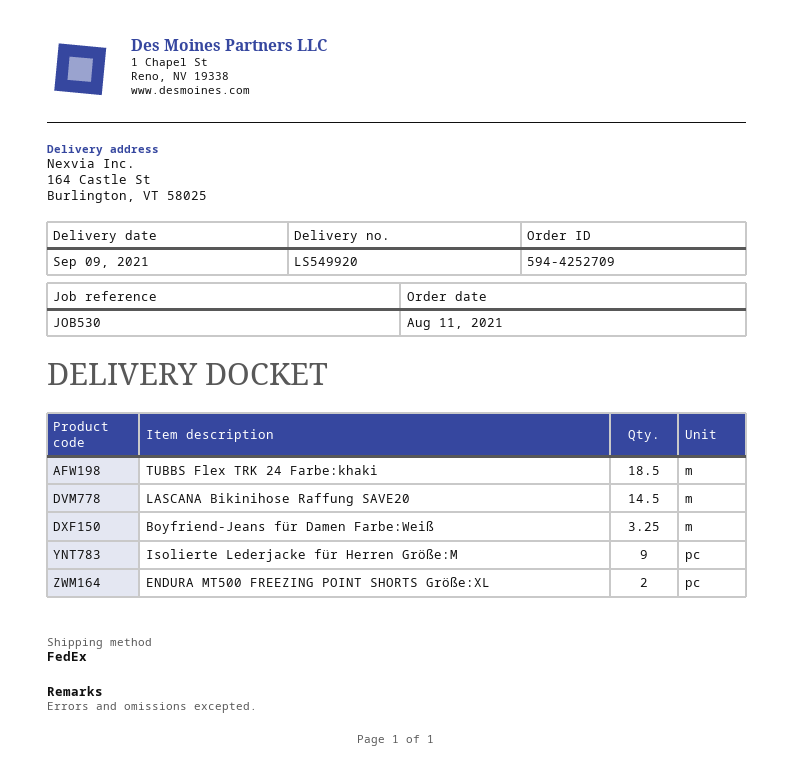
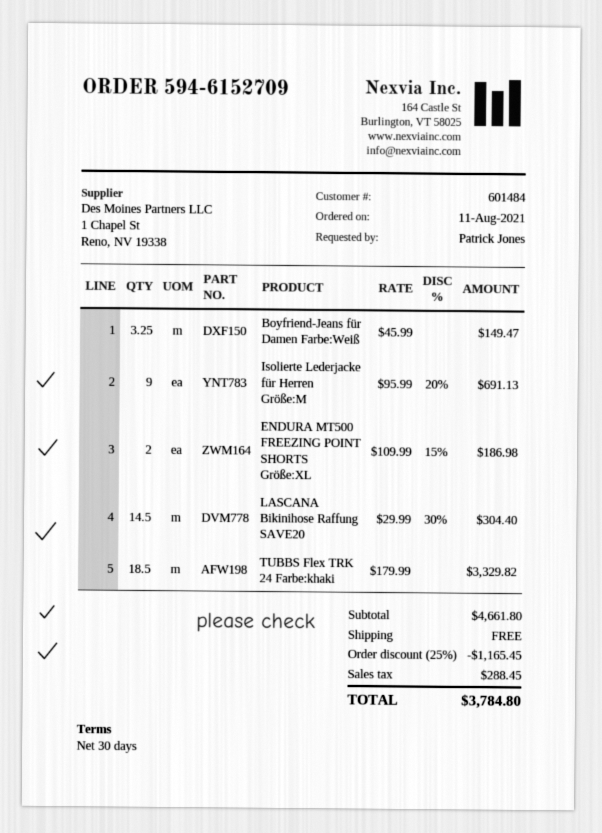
order number: 594-4252709 -> 594-6152709

